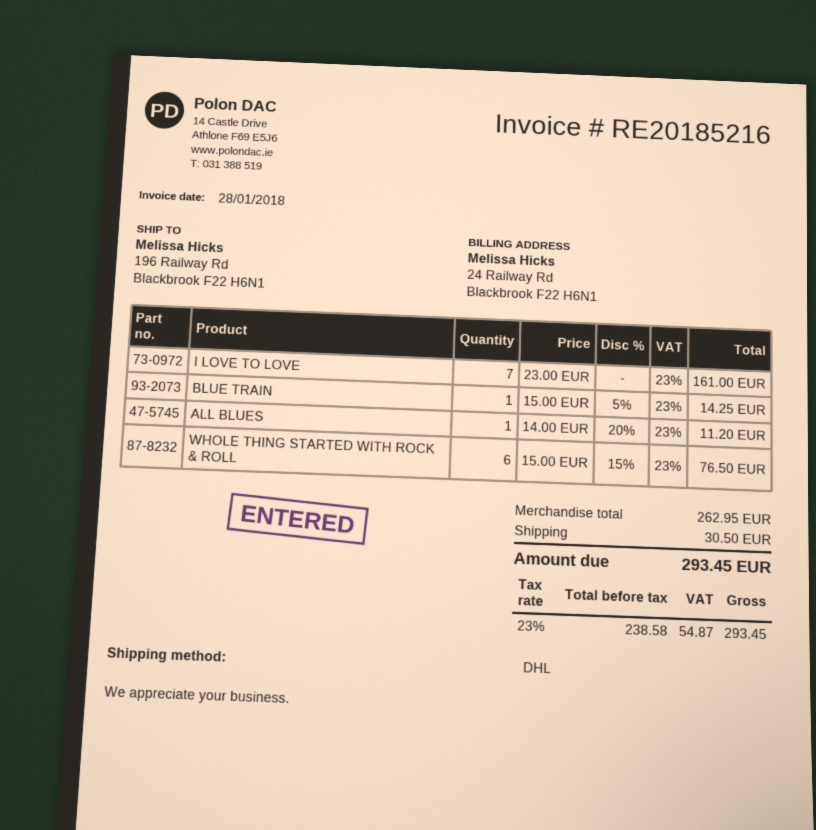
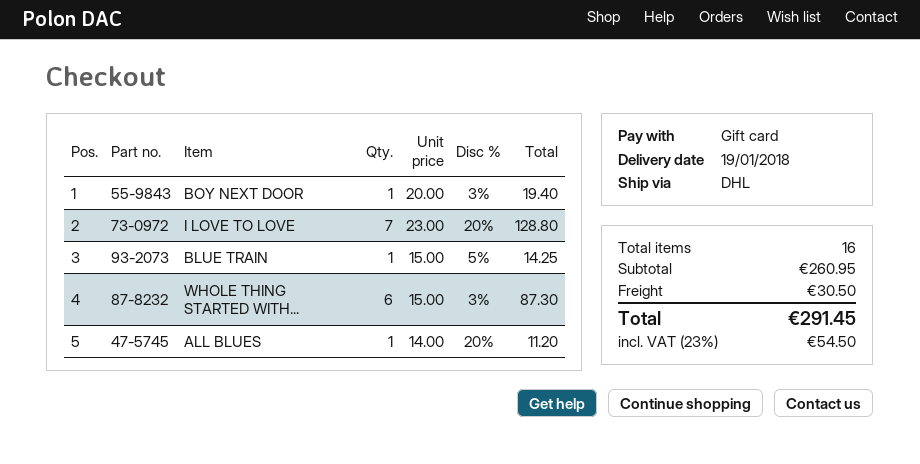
I LOVE TO LOVE: 7 x 23.00 = 161.00 -> 7 x 23.00 - 20% = 128.80
WHOLE THING STARTED WITH ROCK & ROLL: 6 x 15.00 - 15% = 76.50 -> 6 x 15.00 - 3% = 87.30
BOY NEXT DOOR: none -> 1 x 20.00 - 3% = 19.40
subtotal: 262.95 -> 260.95
tax: 23% = 54.87 -> 23% = 54.50
total: 293.45 -> 291.45

